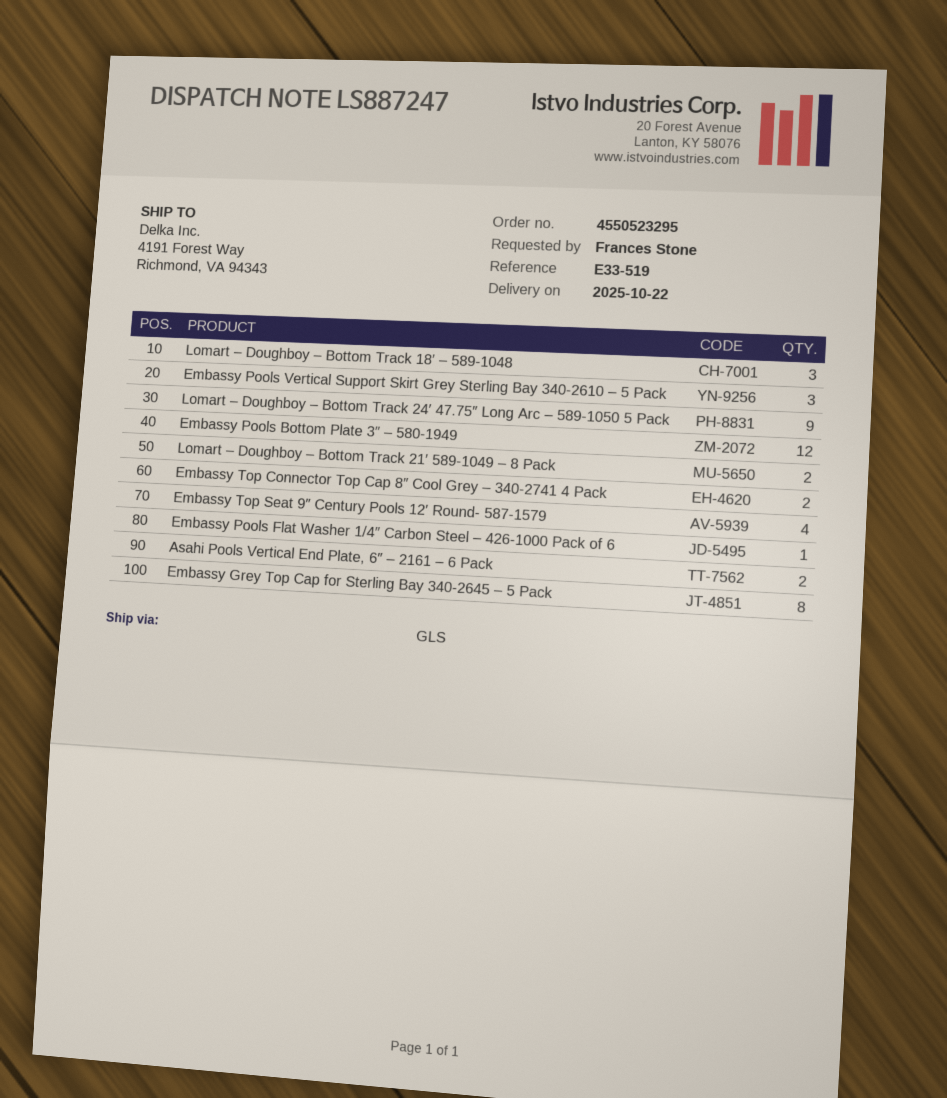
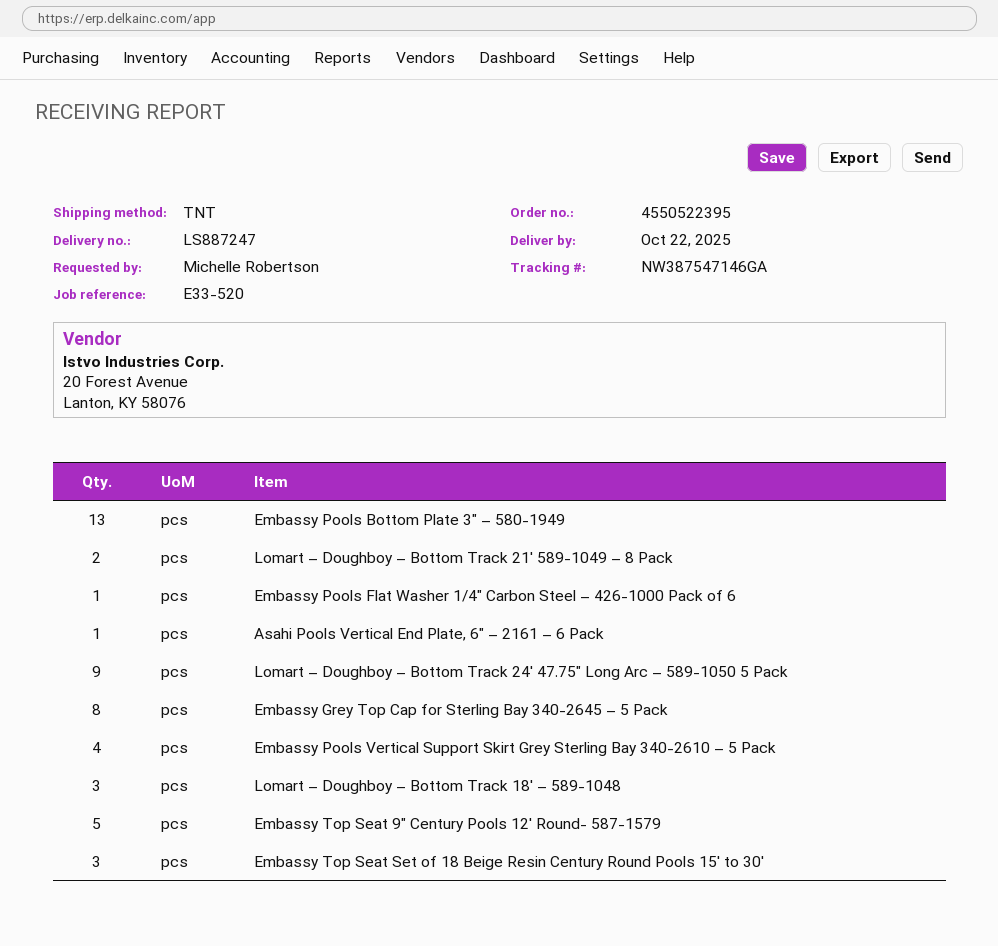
order number: 4550523295 -> 4550522395
reference: E33-519 -> E33-520
ordered by: Frances Stone -> Michelle Robertson
shipping method: GLS -> TNT
Embassy Pools Vertical Support Skirt Grey Sterling Bay 340-2610 – 5 Pack: 3 -> 4
Embassy Pools Bottom Plate 3″ – 580-1949: 12 -> 13
Embassy Top Connector Top Cap 8″ Cool Grey – 340-2741 4 Pack: 2 -> none
Embassy Top Seat 9″ Century Pools 12′ Round- 587-1579: 4 -> 5
Asahi Pools Vertical End Plate, 6″ – 2161 – 6 Pack: 2 -> 1
Embassy Top Seat Set of 18 Beige Resin Century Round Pools 15′ to 30′: none -> 3

